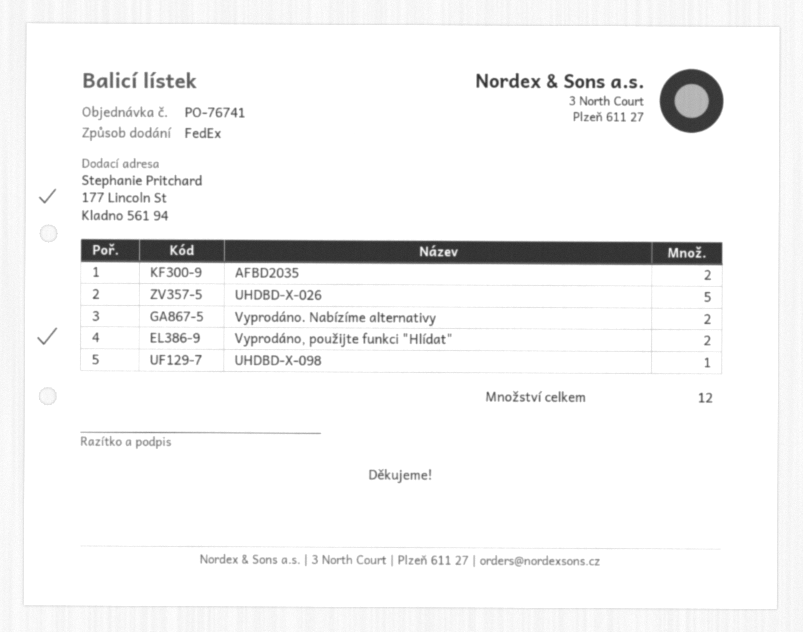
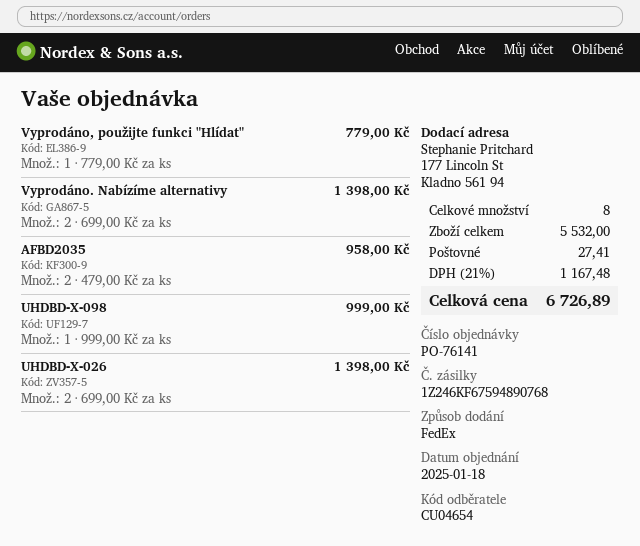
order number: PO-76741 -> PO-76141
UHDBD-X-026: 5 -> 2
Vyprodáno, použijte funkci "Hlídat": 2 -> 1
total quantity: 12 -> 8

